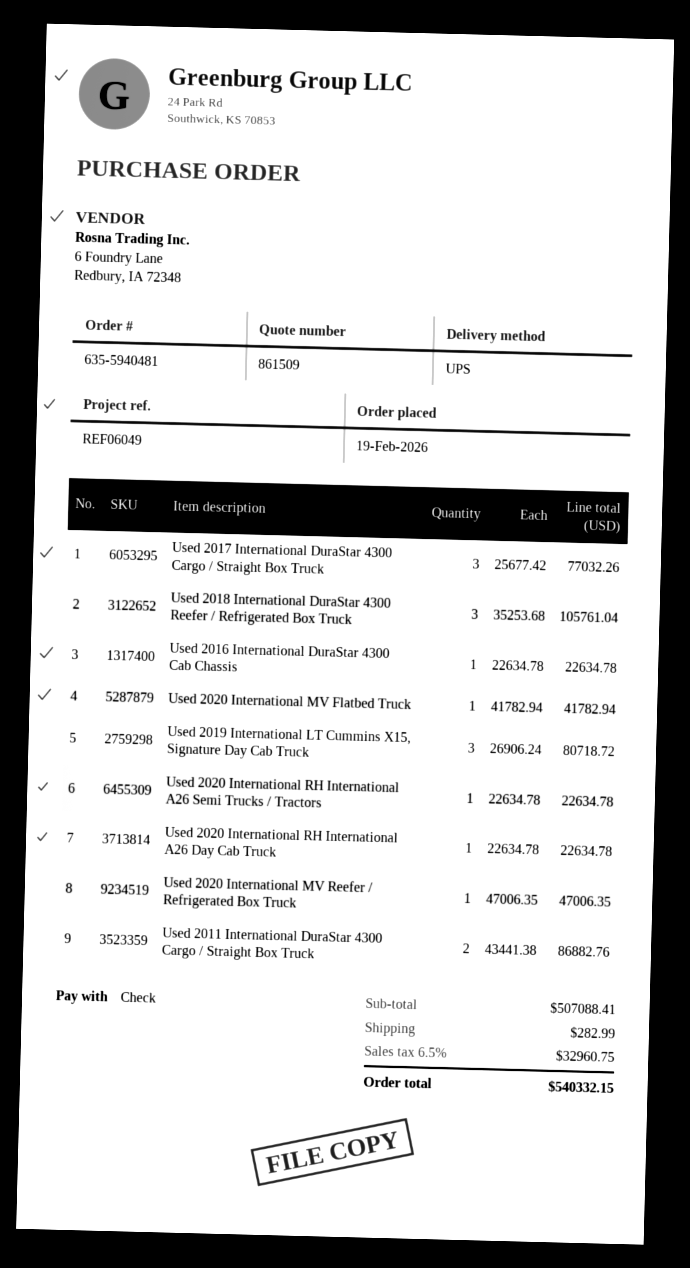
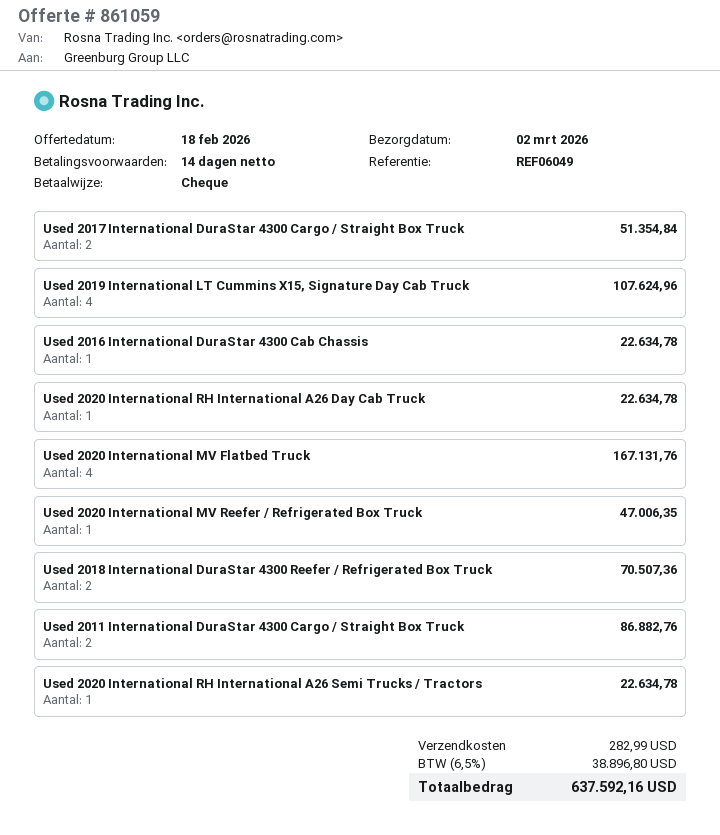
quote number: 861509 -> 861059
Used 2017 International DuraStar 4300 Cargo / Straight Box Truck: 3 for 77032.26 -> 2 for 51354.84
Used 2018 International DuraStar 4300 Reefer / Refrigerated Box Truck: 3 for 105761.04 -> 2 for 70507.36
Used 2020 International MV Flatbed Truck: 1 for 41782.94 -> 4 for 167131.76
Used 2019 International LT Cummins X15, Signature Day Cab Truck: 3 for 80718.72 -> 4 for 107624.96
tax: 6.5% = 32960.75 -> 6.5% = 38896.80
total: 540332.15 -> 637592.16

